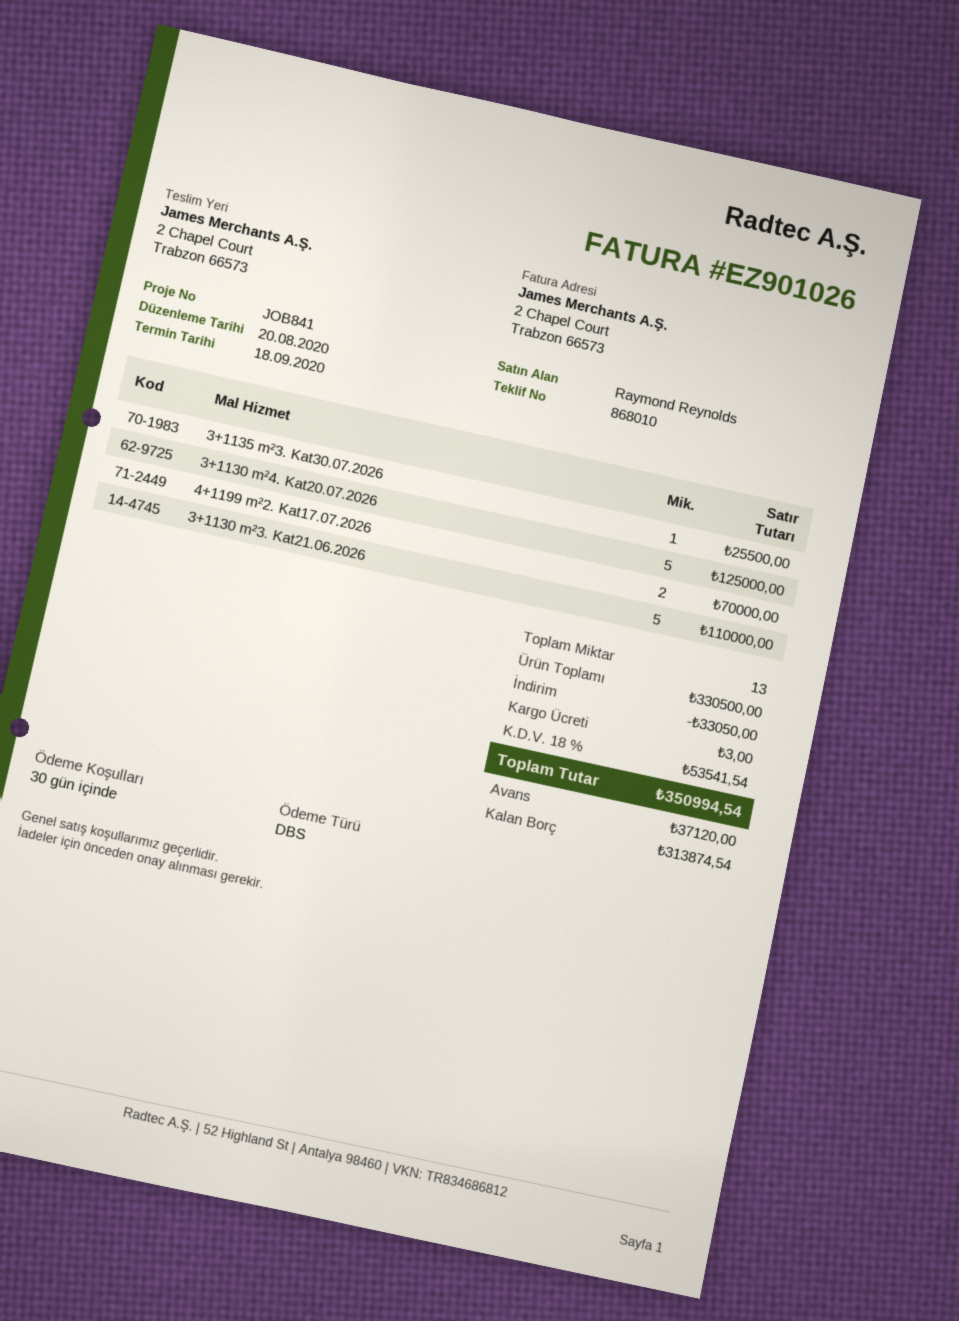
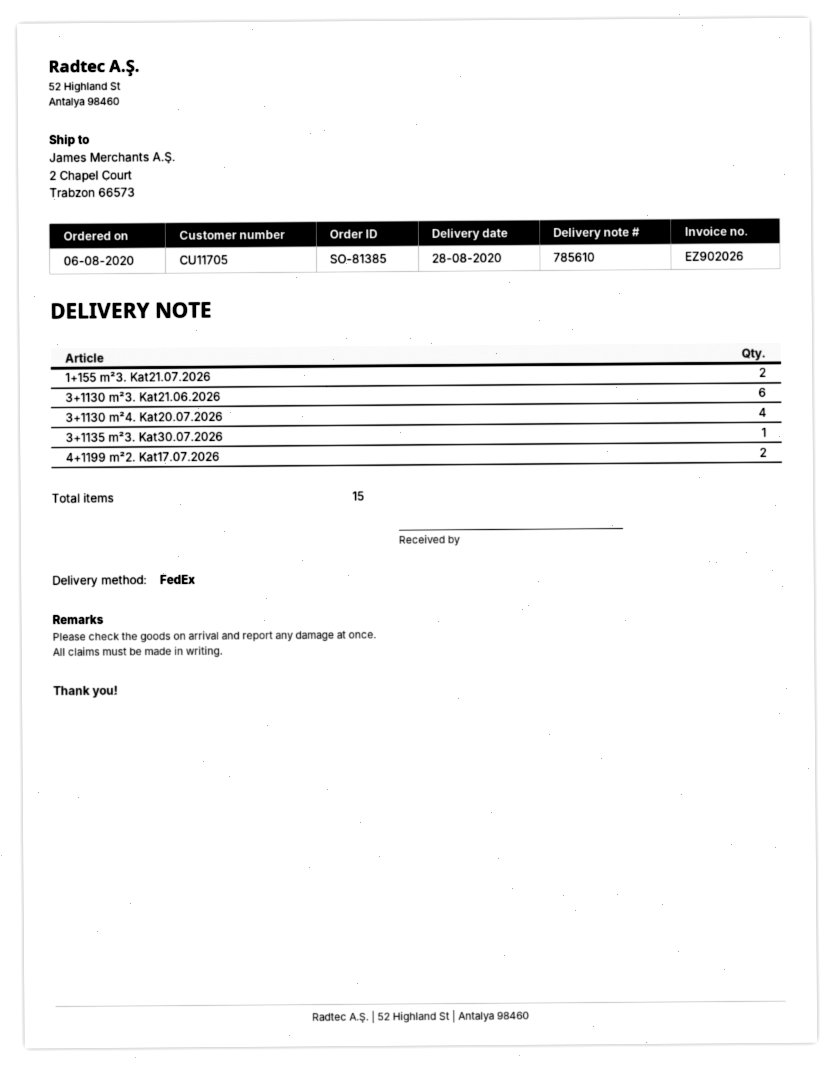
delivery date: 2020-09-18 -> 2020-08-28
invoice number: EZ901026 -> EZ902026
3+1130 m²4. Kat20.07.2026: 5 -> 4
3+1130 m²3. Kat21.06.2026: 5 -> 6
1+155 m²3. Kat21.07.2026: none -> 2
total quantity: 13 -> 15

